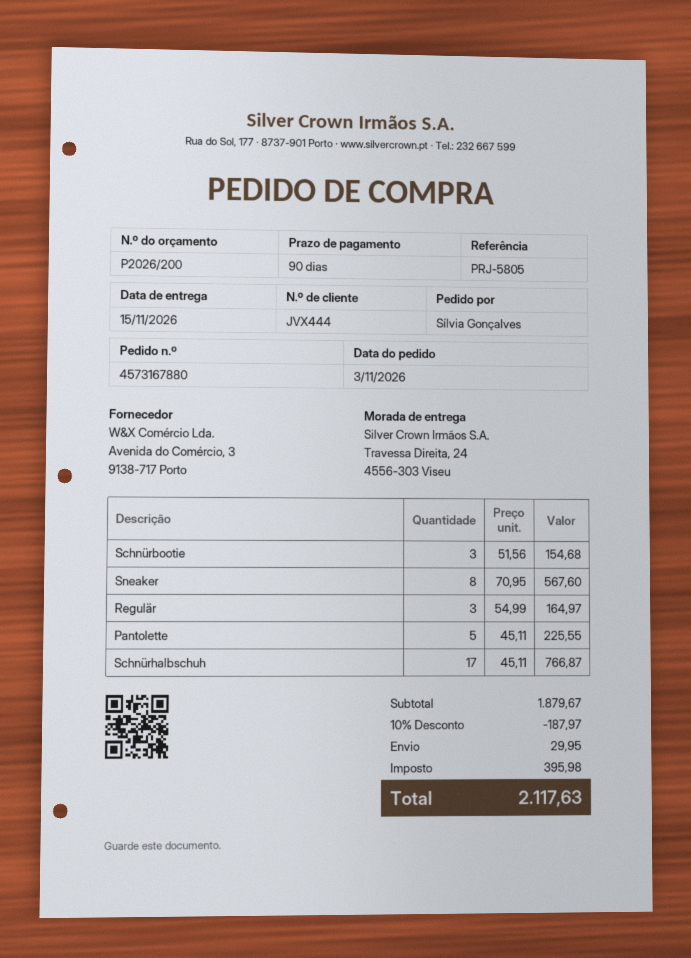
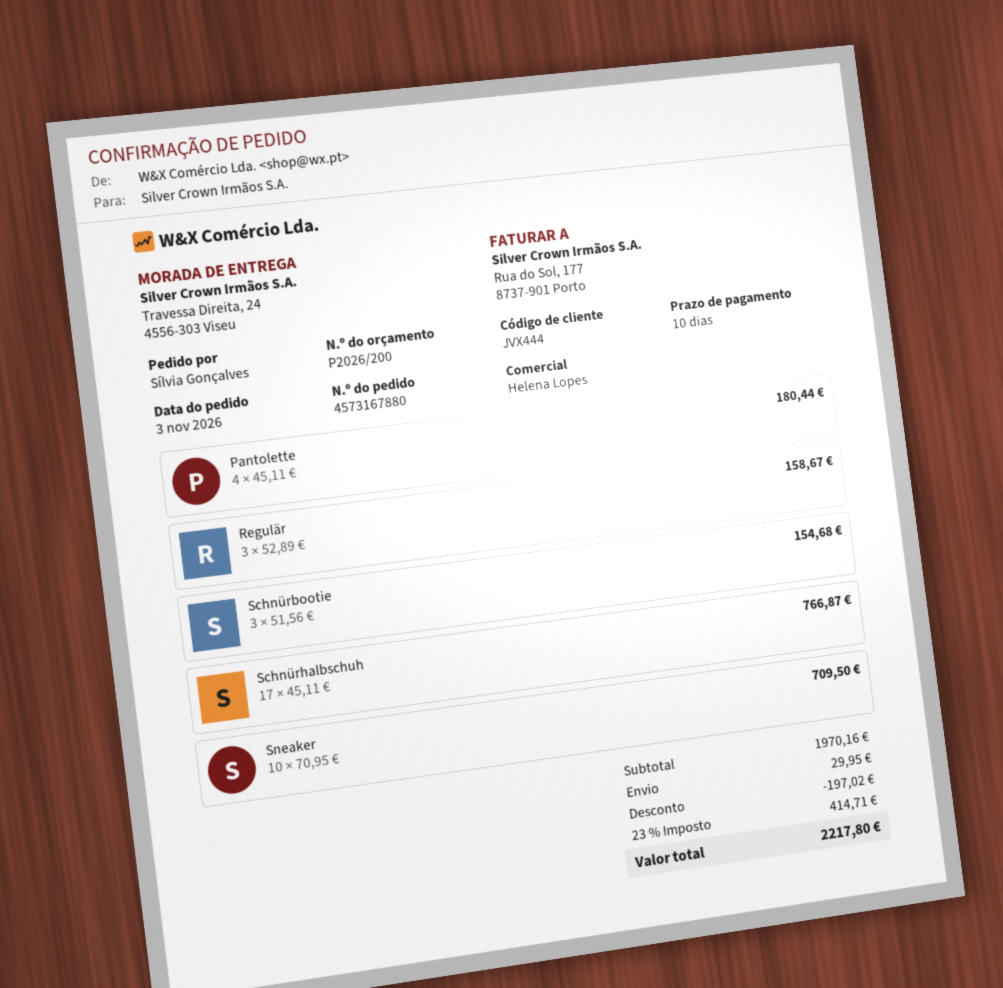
payment terms: 90 days -> 10 days
Sneaker: 8 x 70.95 = 567.60 -> 10 x 70.95 = 709.50
Regulär: 3 x 54.99 = 164.97 -> 3 x 52.89 = 158.67
Pantolette: 5 x 45.11 = 225.55 -> 4 x 45.11 = 180.44
subtotal: 1879.67 -> 1970.16
discount: 187.97 -> 197.02
tax: 395.98 -> 414.71
total: 2117.63 -> 2217.80

